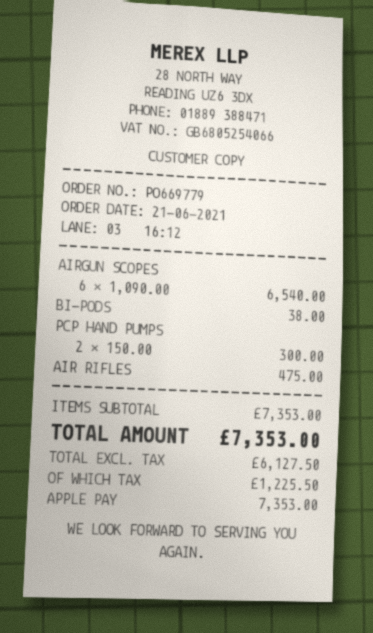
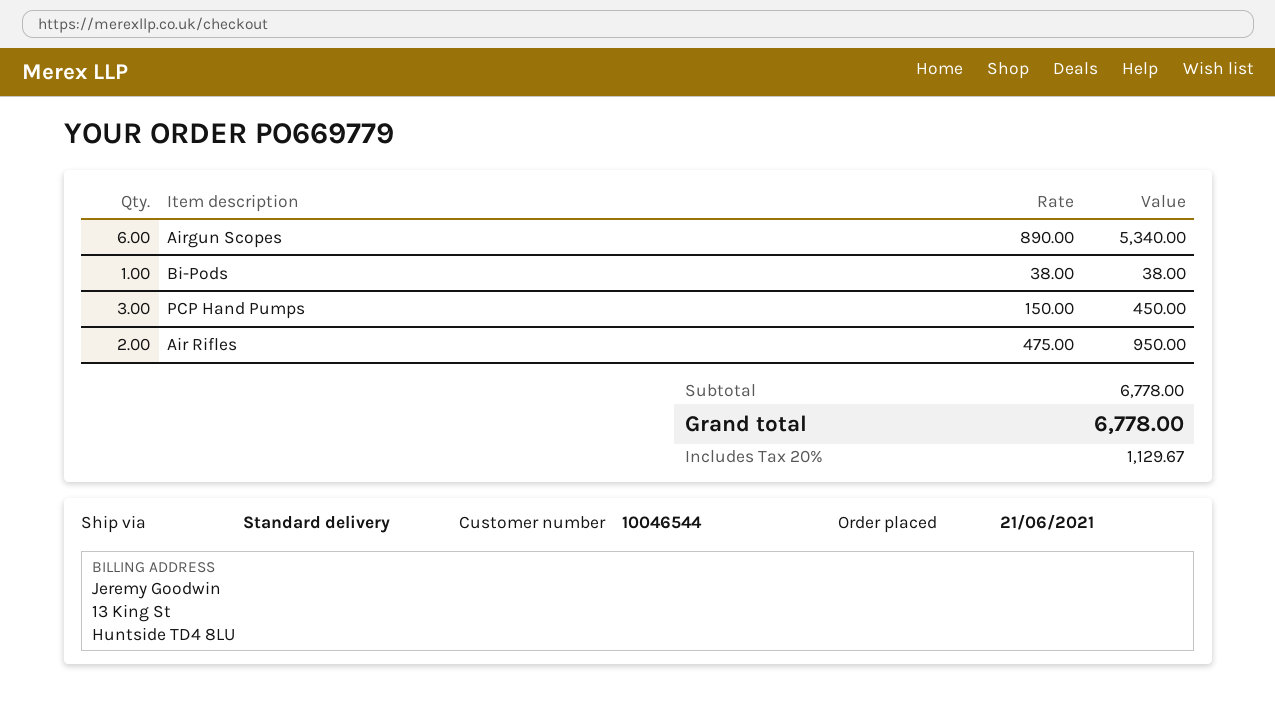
AIRGUN SCOPES: 6 x 1090.00 = 6540.00 -> 6 x 890.00 = 5340.00
PCP HAND PUMPS: 2 x 150.00 = 300.00 -> 3 x 150.00 = 450.00
AIR RIFLES: 1 x 475.00 = 475.00 -> 2 x 475.00 = 950.00
subtotal: 7353.00 -> 6778.00
tax: 1225.50 -> 1129.67
total: 7353.00 -> 6778.00

